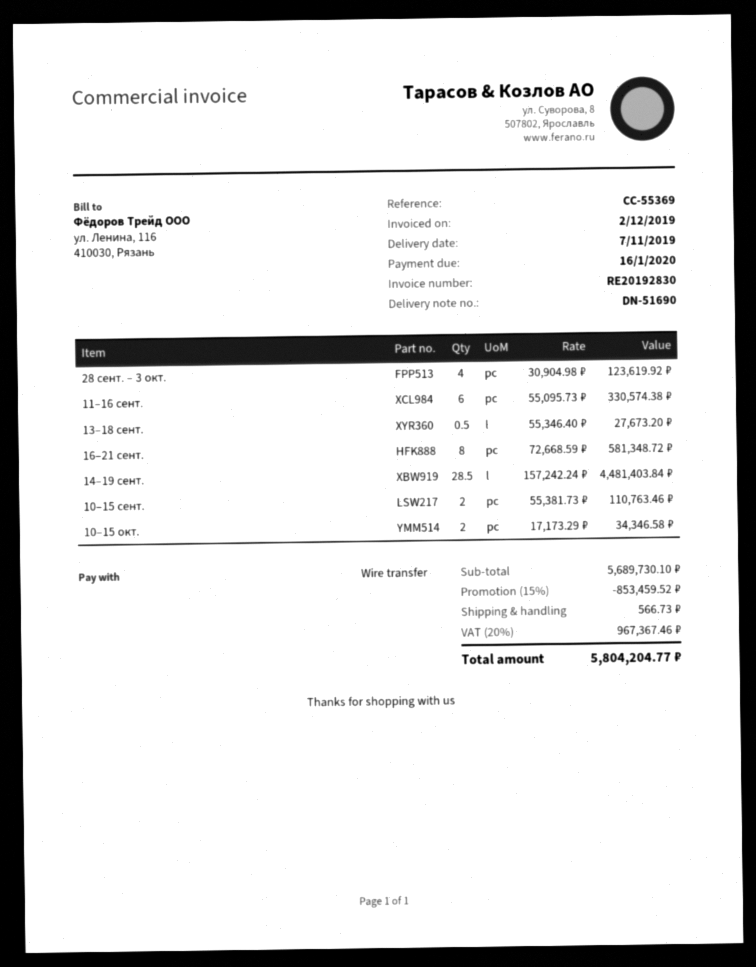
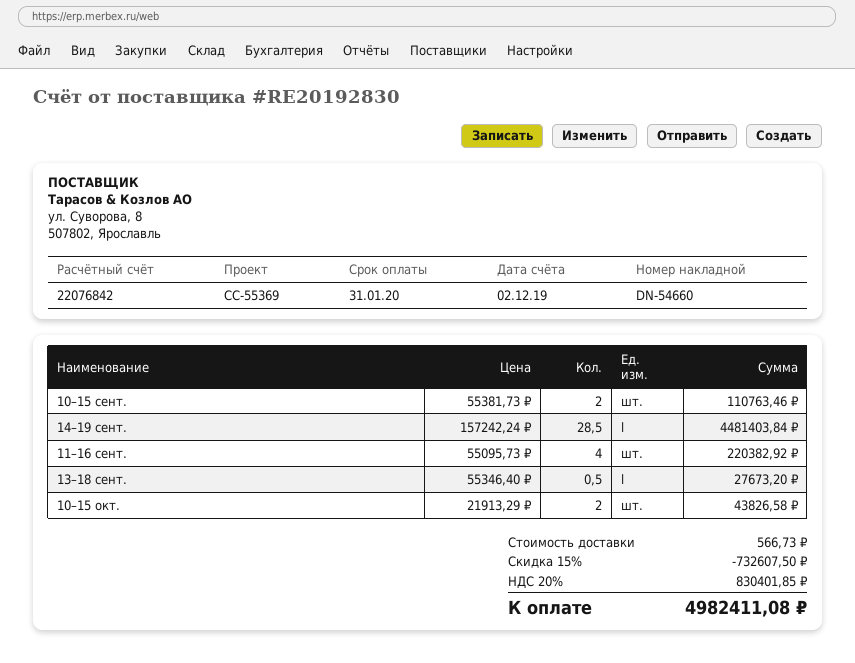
delivery note number: DN-51690 -> DN-54660
due date: 2020-01-16 -> 2020-01-31
28 сент. – 3 окт.: 4 x 30904.98 = 123619.92 -> none
11–16 сент.: 6 x 55095.73 = 330574.38 -> 4 x 55095.73 = 220382.92
16–21 сент.: 8 x 72668.59 = 581348.72 -> none
10–15 окт.: 2 x 17173.29 = 34346.58 -> 2 x 21913.29 = 43826.58
discount: 15% = 853459.52 -> 15% = 732607.50
tax: 20% = 967367.46 -> 20% = 830401.85
total: 5804204.77 -> 4982411.08

